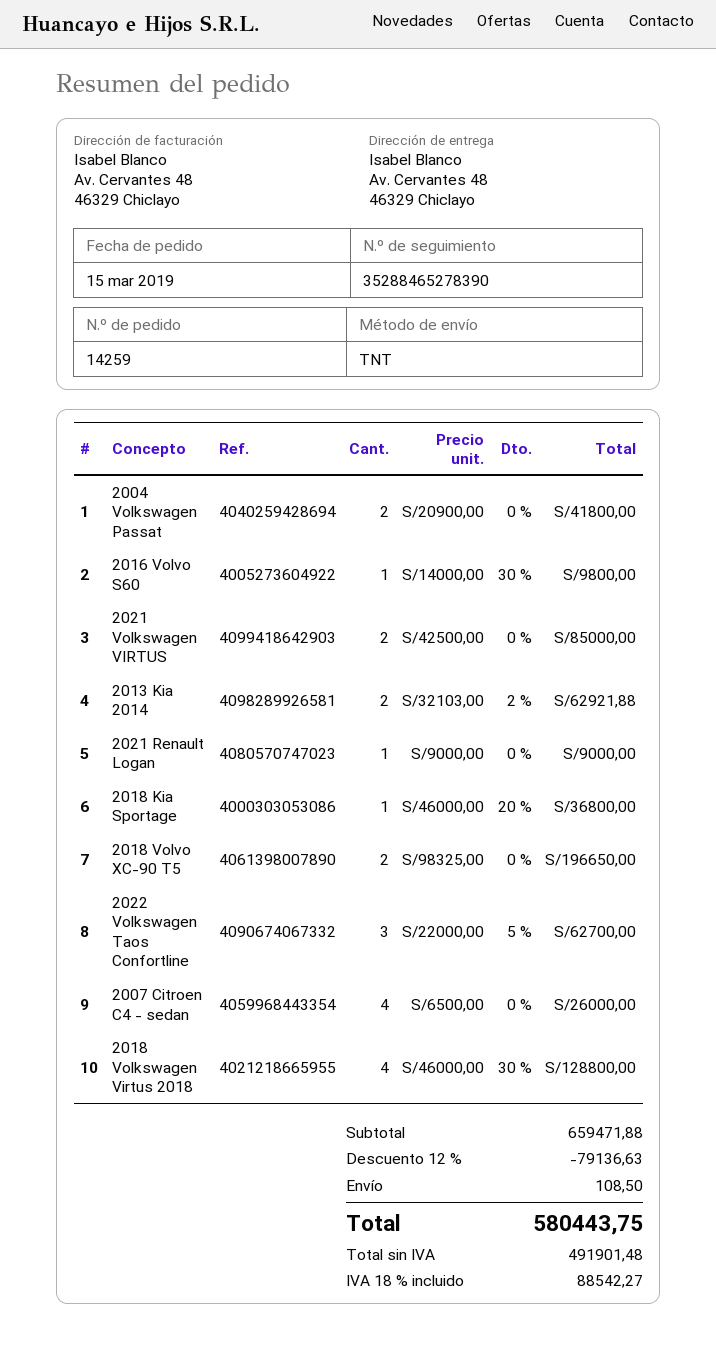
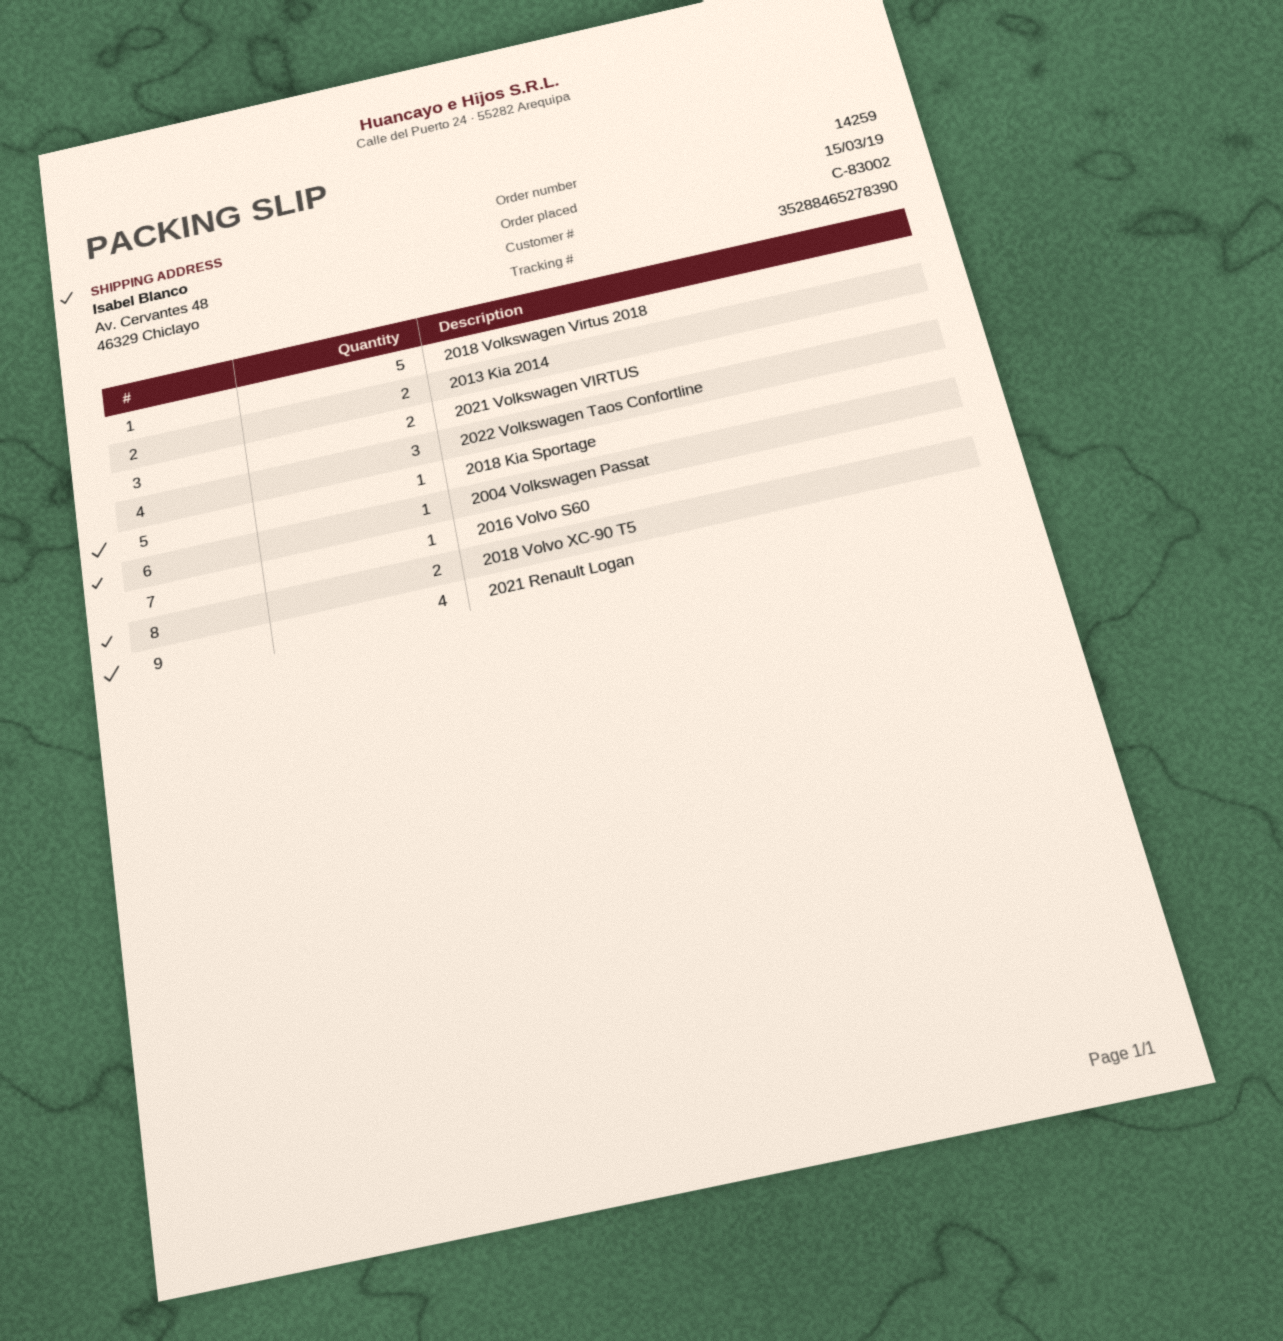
2004 Volkswagen Passat: 2 -> 1
2021 Renault Logan: 1 -> 4
2007 Citroen C4 - sedan: 4 -> none
2018 Volkswagen Virtus 2018: 4 -> 5

